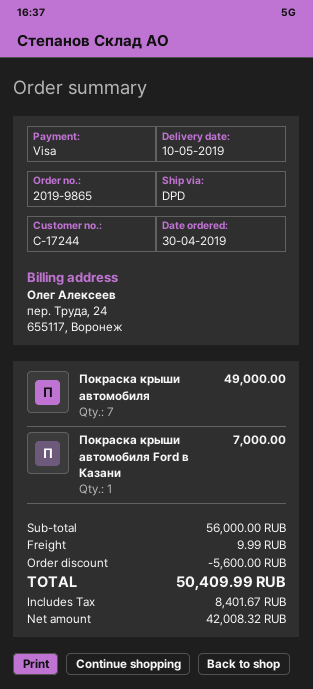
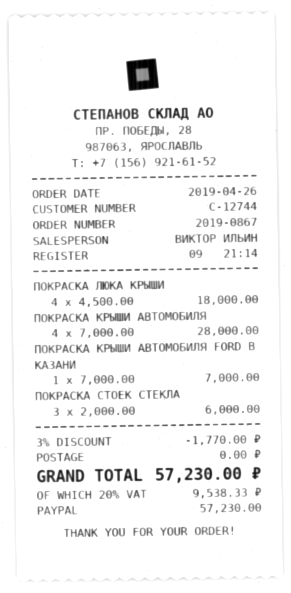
order number: 2019-9865 -> 2019-0867
order date: 2019-04-30 -> 2019-04-26
customer number: C-17244 -> C-12744
payment method: Visa -> PayPal
Покраска крыши автомобиля: 7 for 49000.00 -> 4 for 28000.00
ПОКРАСКА ЛЮКА КРЫШИ: none -> 4 for 18000.00
ПОКРАСКА СТОЕК СТЕКЛА: none -> 3 for 6000.00
discount: 5600.00 -> 1770.00
shipping: 9.99 -> 0.00
tax: 8401.67 -> 9538.33
total: 50409.99 -> 57230.00

